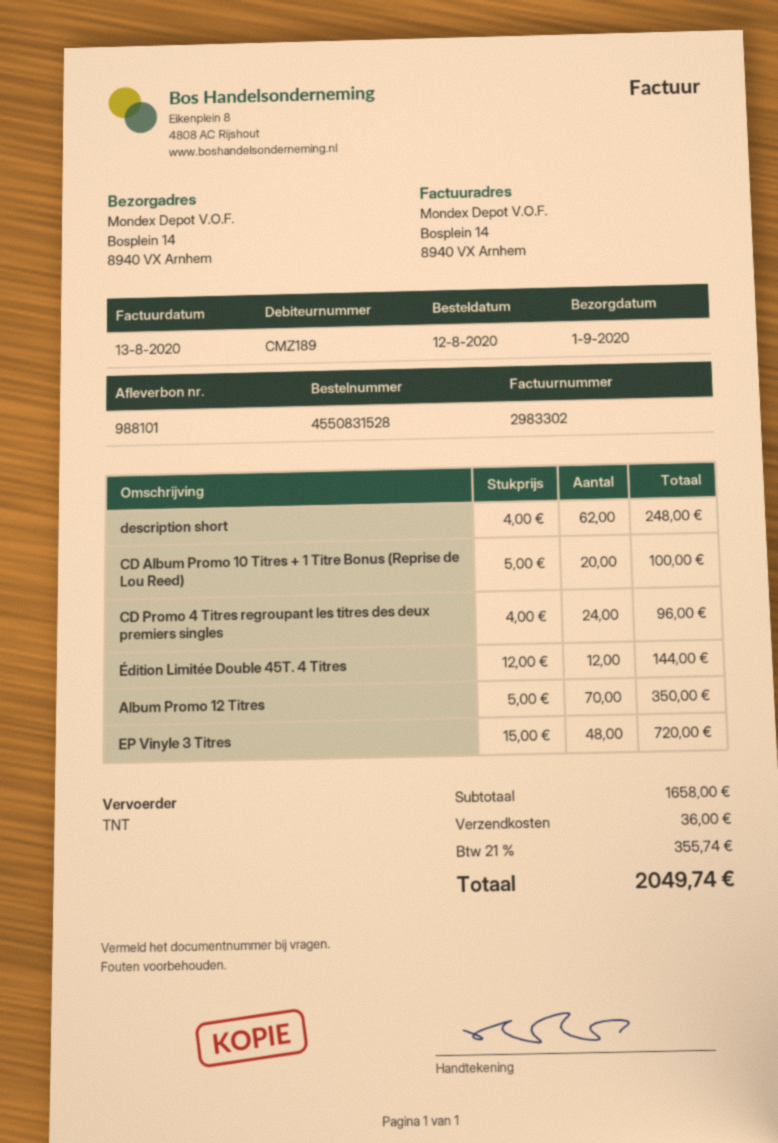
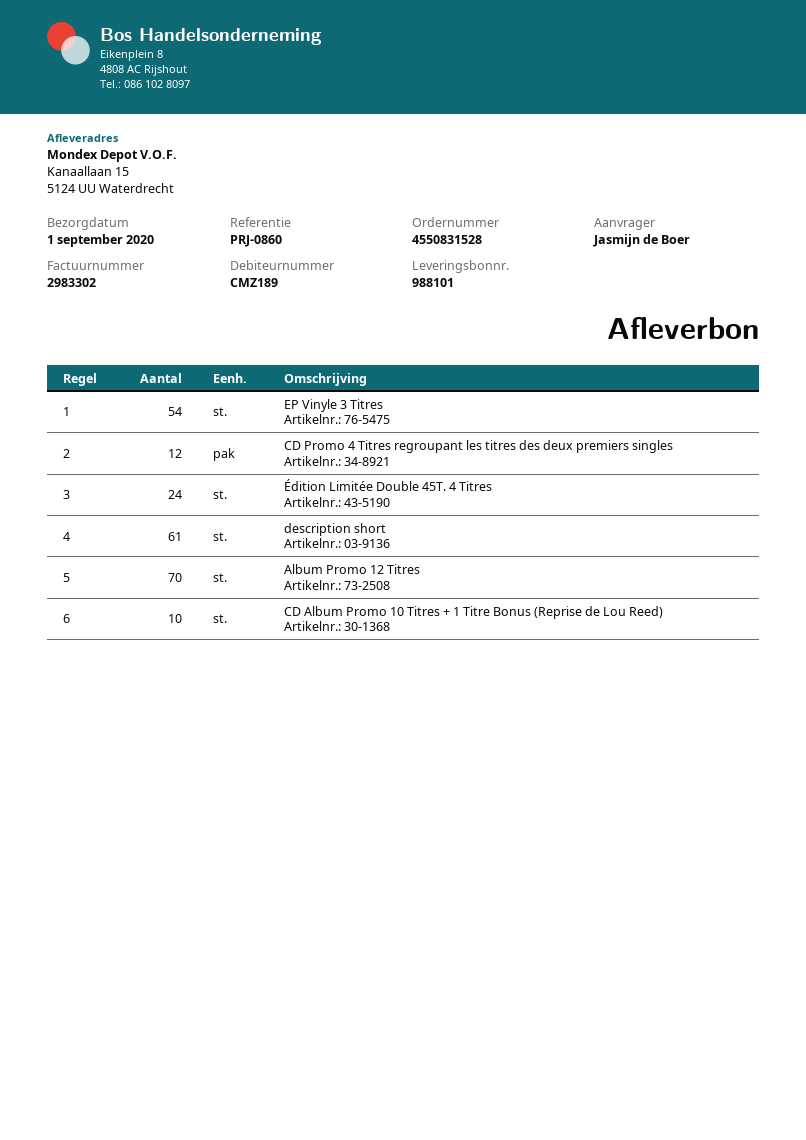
ship to: Bosplein 14, 8940 VX Arnhem -> Kanaallaan 15, 5124 UU Waterdrecht
description short: 62 -> 61
CD Album Promo 10 Titres + 1 Titre Bonus (Reprise de Lou Reed): 20 -> 10
CD Promo 4 Titres regroupant les titres des deux premiers singles: 24 -> 12
Édition Limitée Double 45T. 4 Titres: 12 -> 24
EP Vinyle 3 Titres: 48 -> 54

